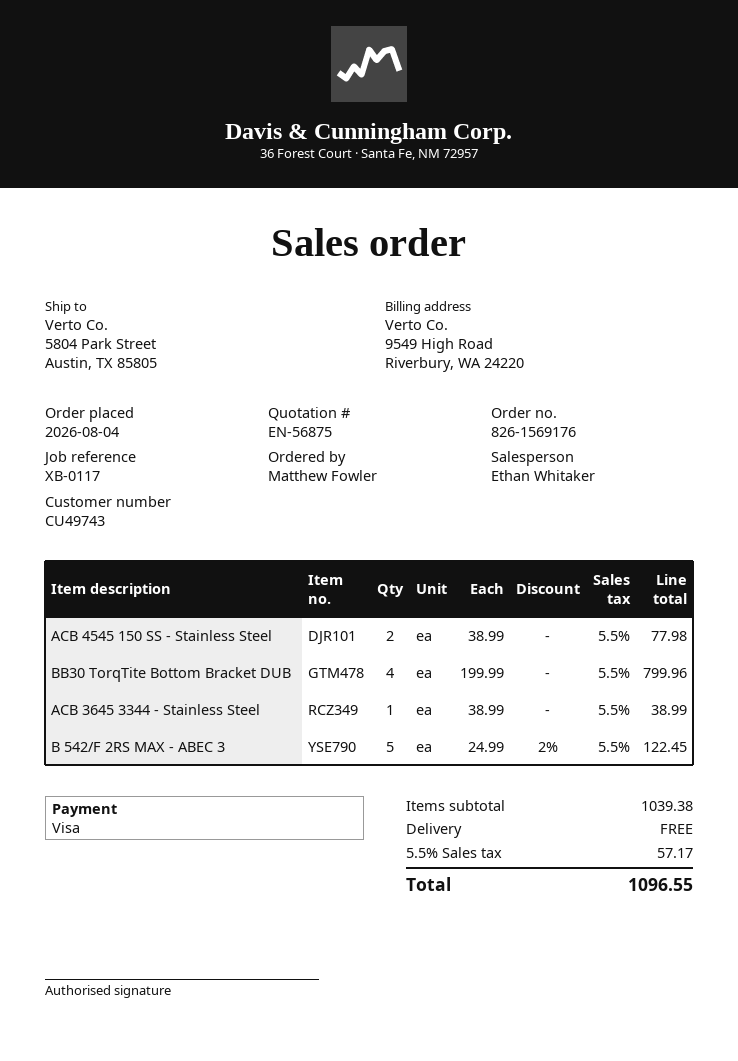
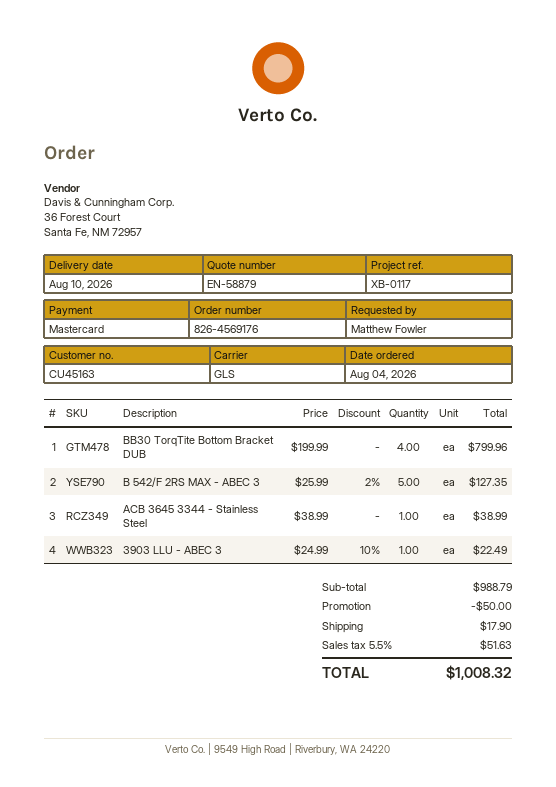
quote number: EN-56875 -> EN-58879
order number: 826-1569176 -> 826-4569176
customer number: CU49743 -> CU45163
payment method: Visa -> Mastercard
ACB 4545 150 SS - Stainless Steel: 2 x 38.99 = 77.98 -> none
B 542/F 2RS MAX - ABEC 3: 5 x 24.99 - 2% = 122.45 -> 5 x 25.99 - 2% = 127.35
3903 LLU - ABEC 3: none -> 1 x 24.99 - 10% = 22.49
subtotal: 1039.38 -> 988.79
discount: none -> 50.00
shipping: 0.00 -> 17.90
tax: 5.5% = 57.17 -> 5.5% = 51.63
total: 1096.55 -> 1008.32

